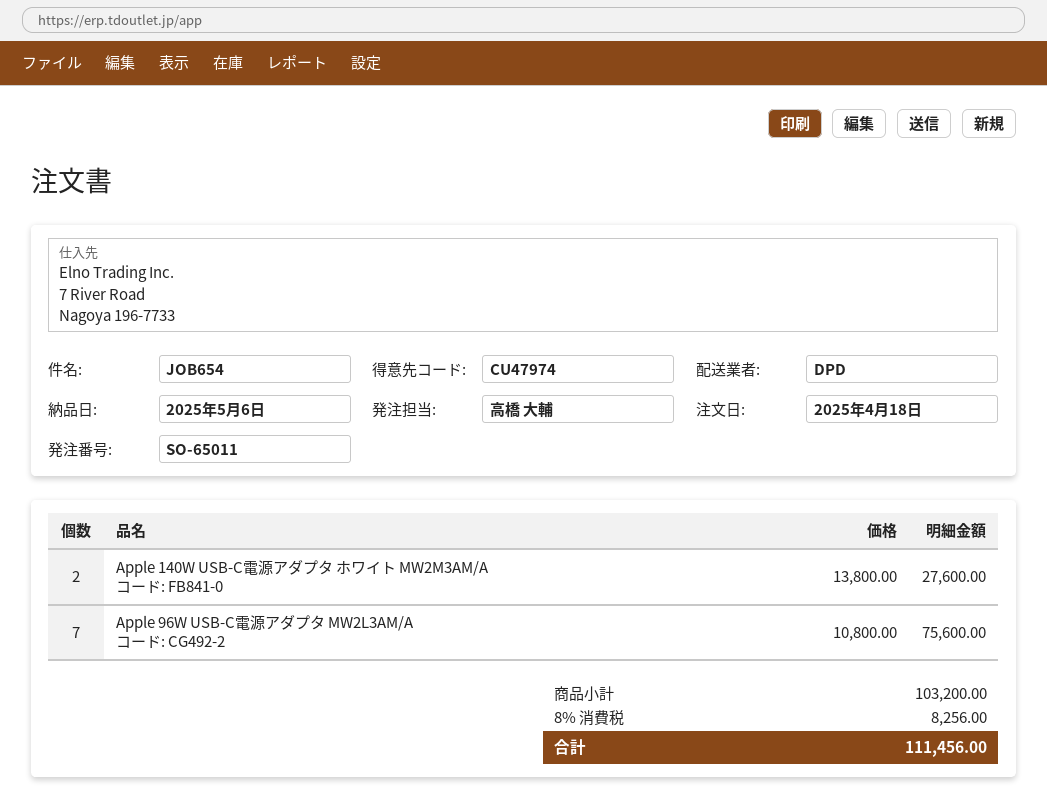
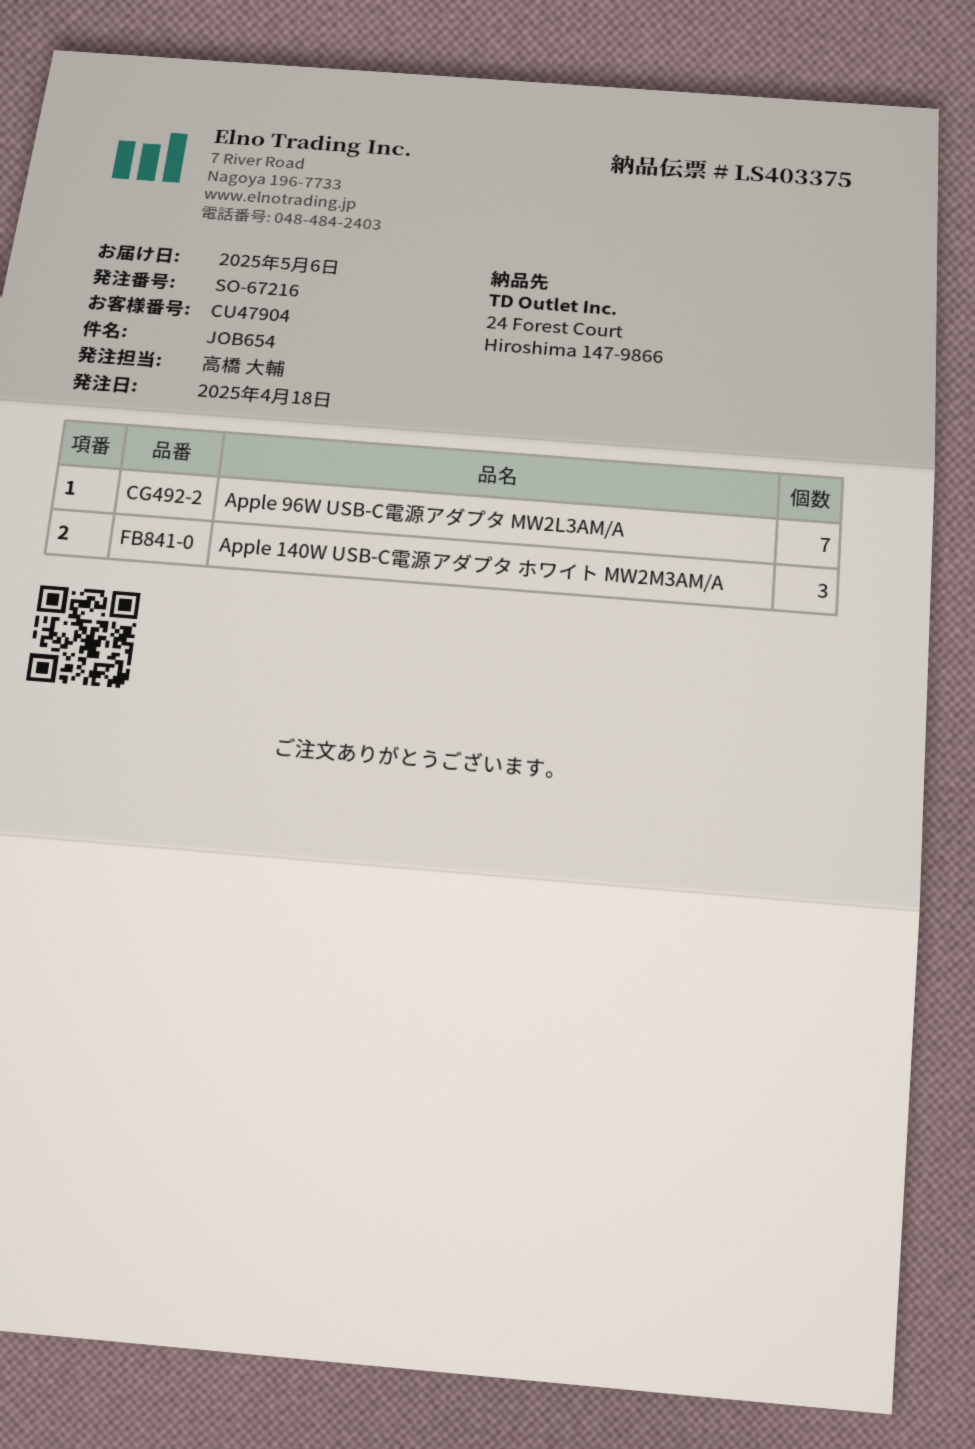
order number: SO-65011 -> SO-67216
customer number: CU47974 -> CU47904
Apple 140W USB-C電源アダプタ ホワイト MW2M3AM/A: 2 -> 3

